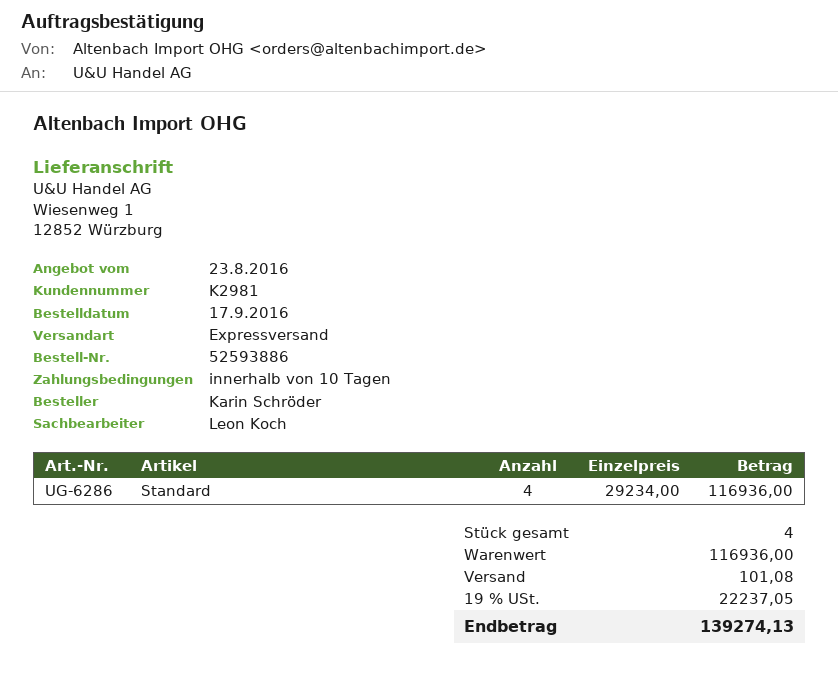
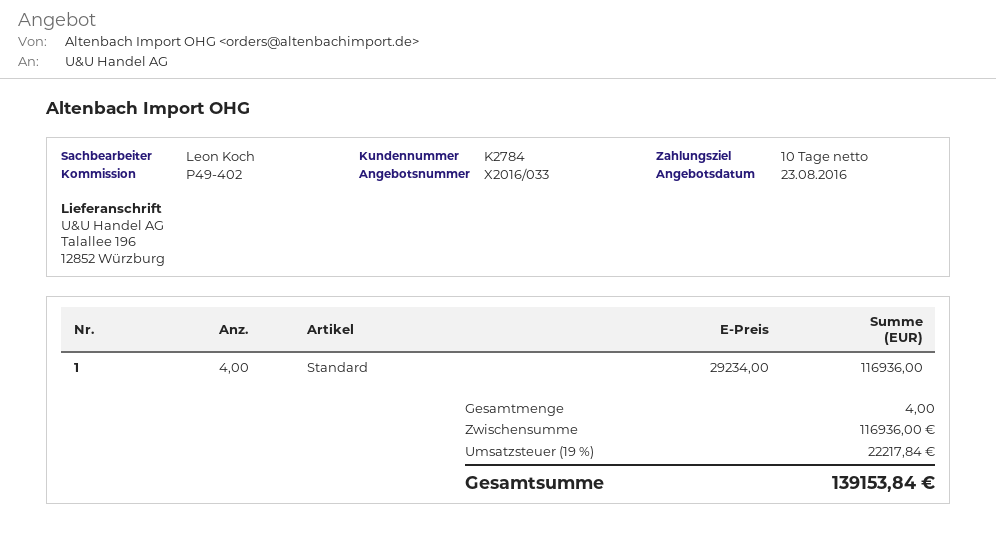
customer number: K2981 -> K2784
ship to: Wiesenweg 1, 12852 Würzburg -> Talallee 196, 12852 Würzburg
shipping: 101.08 -> none
tax: 19% = 22237.05 -> 19% = 22217.84
total: 139274.13 -> 139153.84

